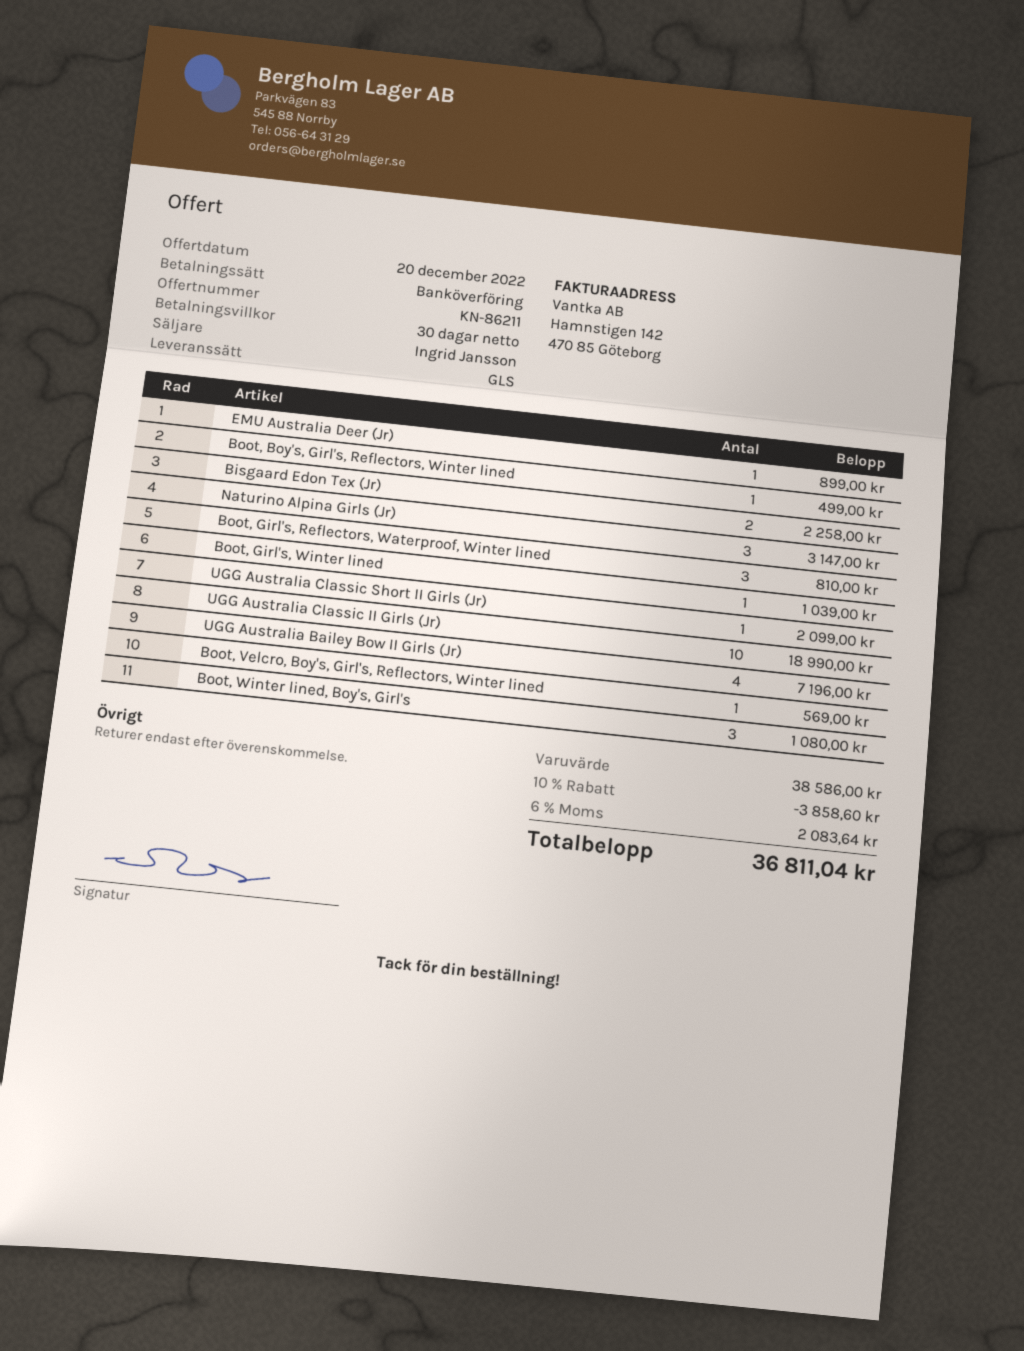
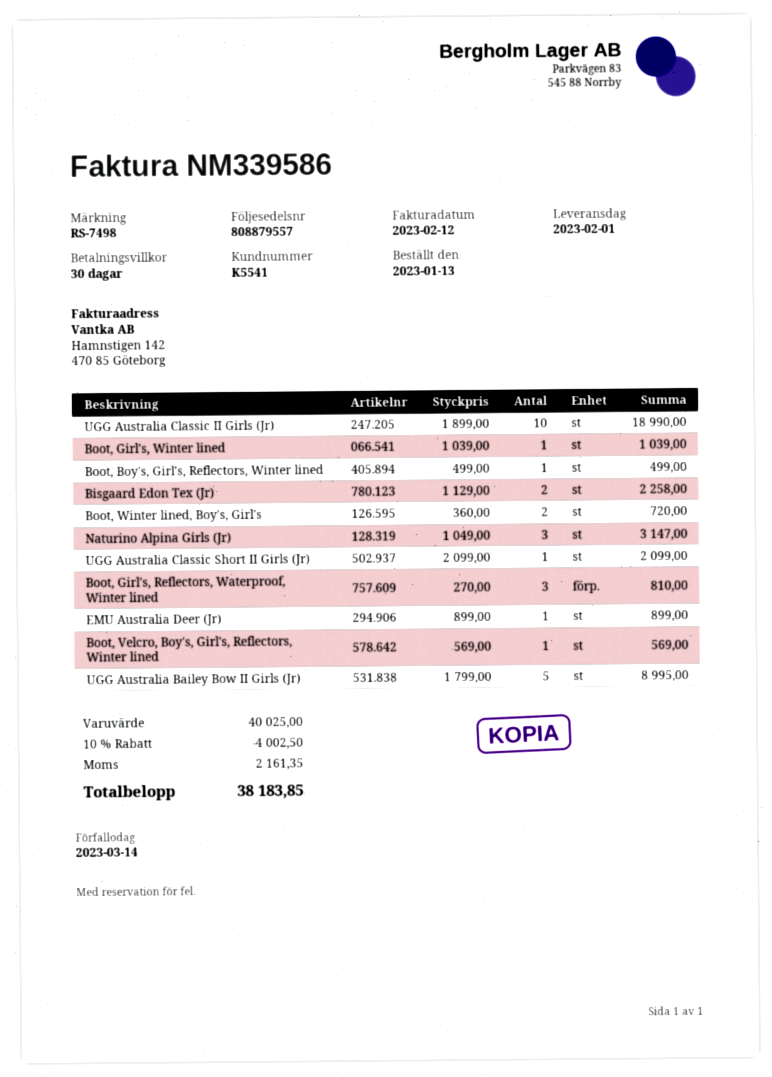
UGG Australia Bailey Bow II Girls (Jr): 4 for 7196.00 -> 5 for 8995.00
Boot, Winter lined, Boy's, Girl's: 3 for 1080.00 -> 2 for 720.00
subtotal: 38586.00 -> 40025.00
discount: 10% = 3858.60 -> 10% = 4002.50
tax: 2083.64 -> 2161.35
total: 36811.04 -> 38183.85

